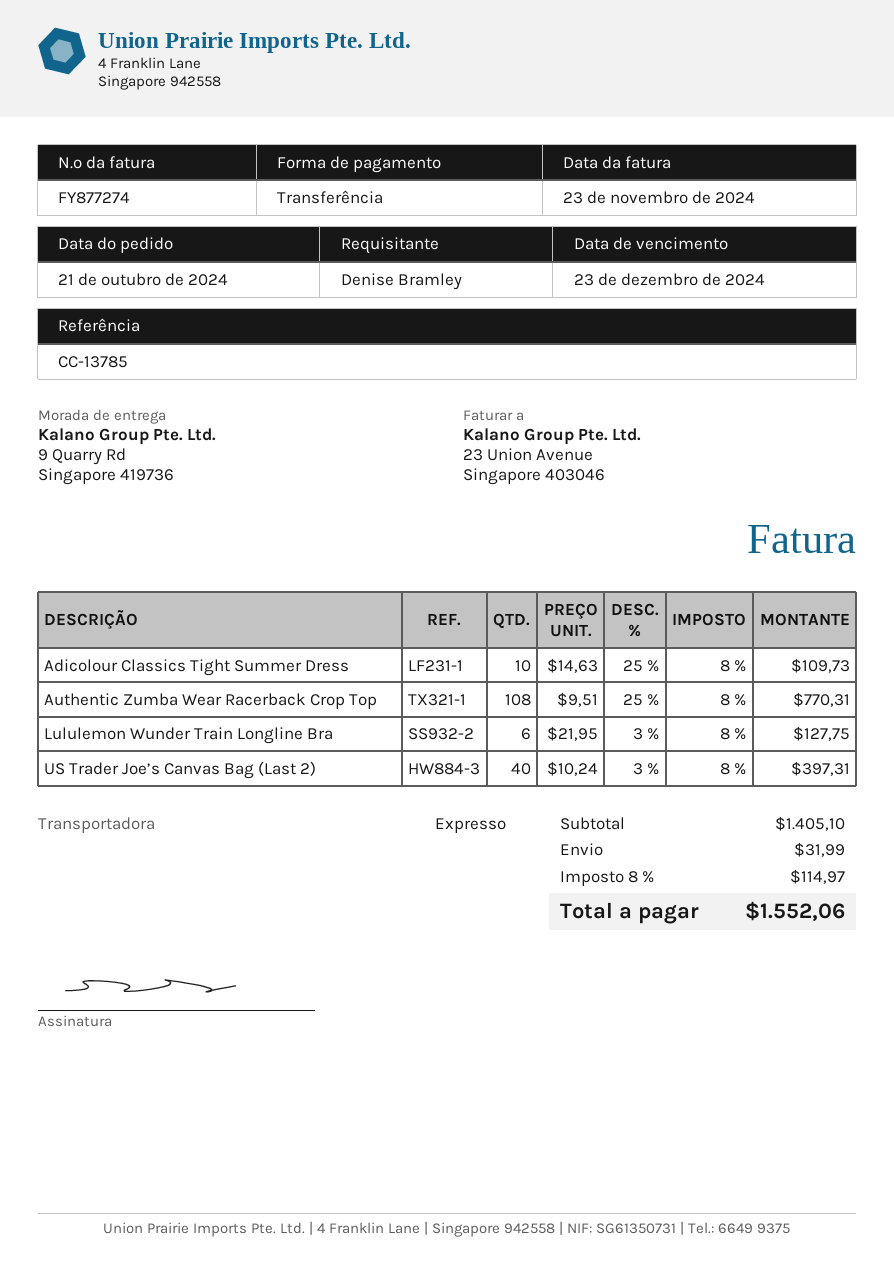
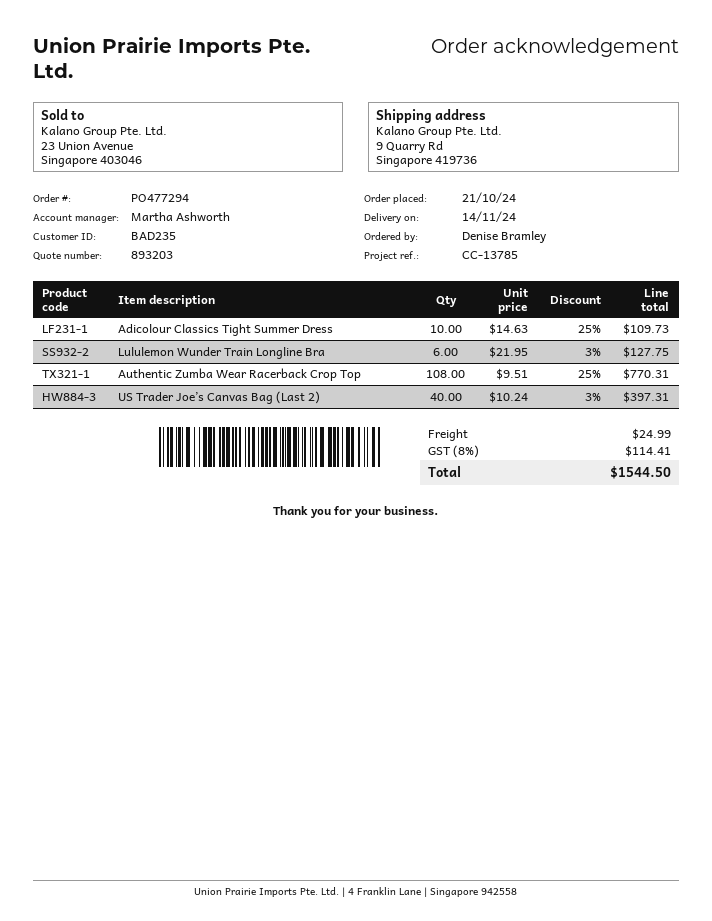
shipping: 31.99 -> 24.99
tax: 8% = 114.97 -> 8% = 114.41
total: 1552.06 -> 1544.50

